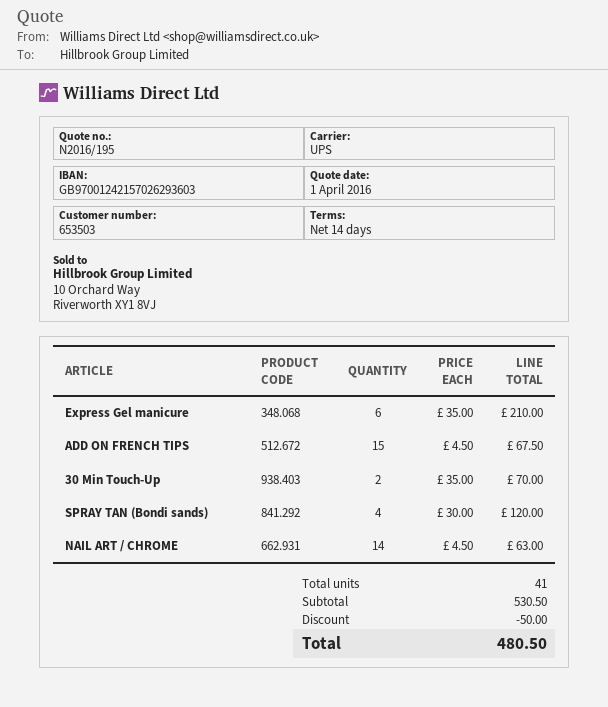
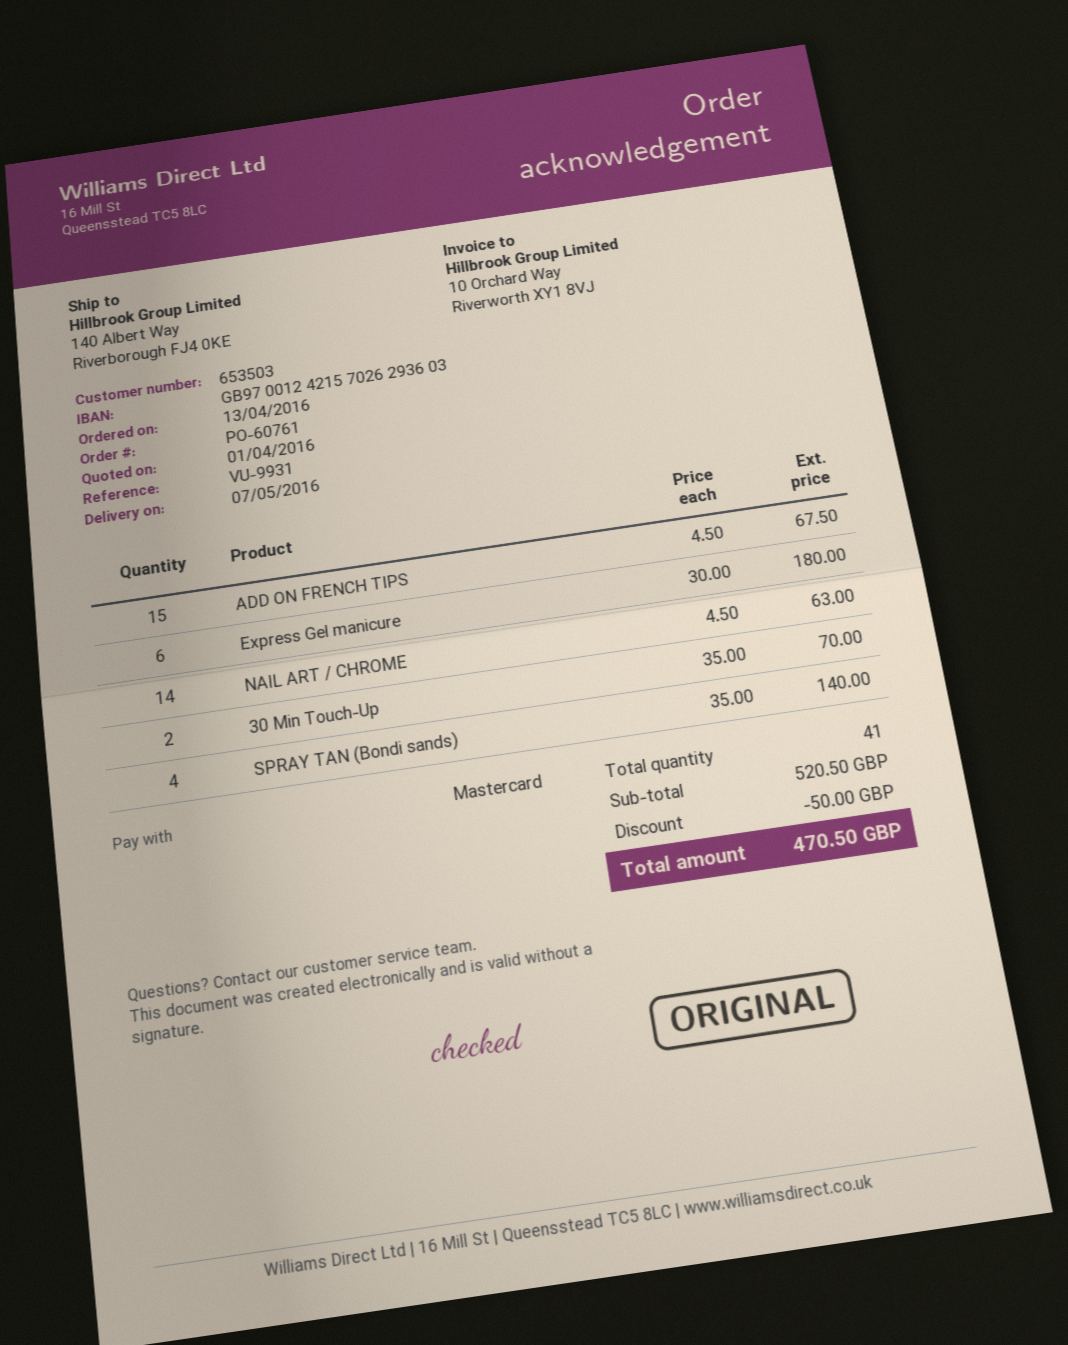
Express Gel manicure: 6 x 35.00 = 210.00 -> 6 x 30.00 = 180.00
SPRAY TAN (Bondi sands): 4 x 30.00 = 120.00 -> 4 x 35.00 = 140.00
subtotal: 530.50 -> 520.50
total: 480.50 -> 470.50

